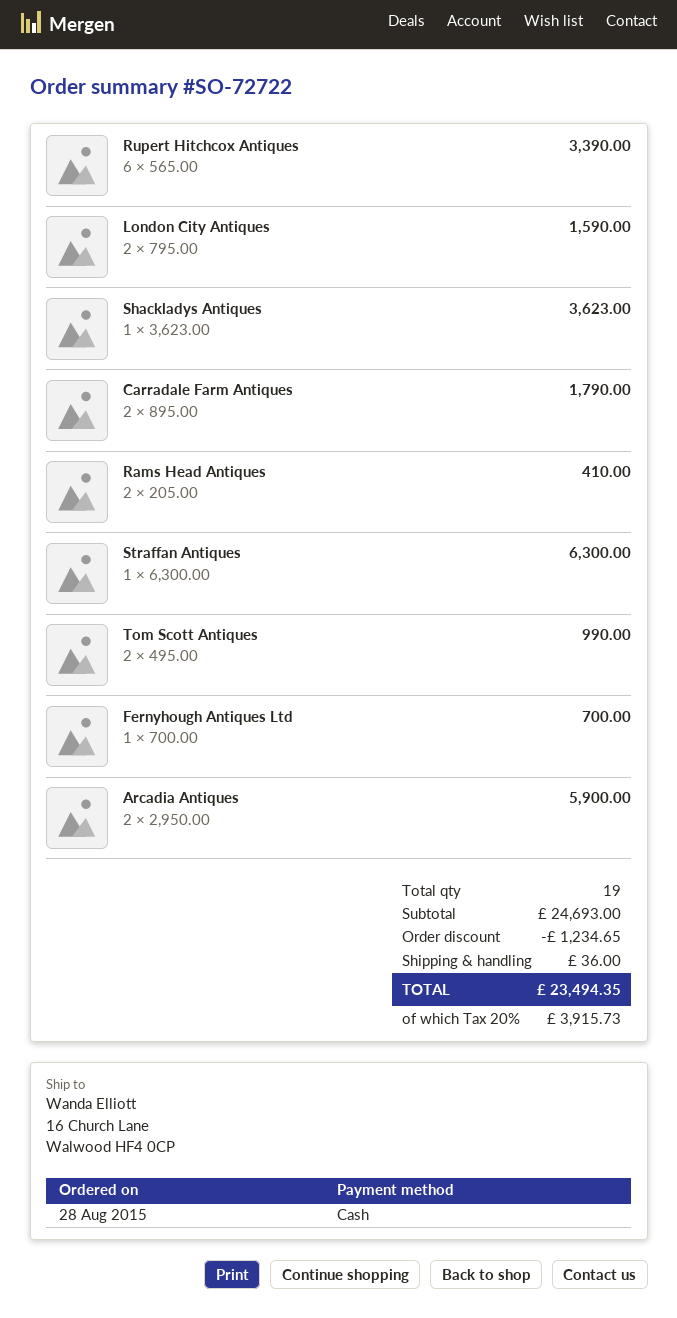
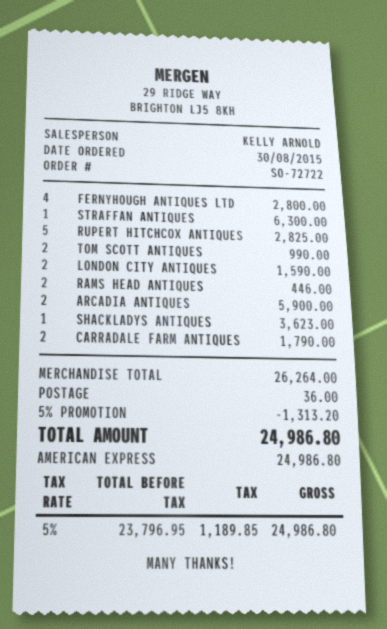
order date: 2015-08-28 -> 2015-08-30
payment method: cash -> American Express
Rupert Hitchcox Antiques: 6 for 3390.00 -> 5 for 2825.00
Rams Head Antiques: 2 for 410.00 -> 2 for 446.00
Fernyhough Antiques Ltd: 1 for 700.00 -> 4 for 2800.00
subtotal: 24693.00 -> 26264.00
discount: 1234.65 -> 1313.20
tax: 20% = 3915.73 -> 5% = 1189.85
total: 23494.35 -> 24986.80

